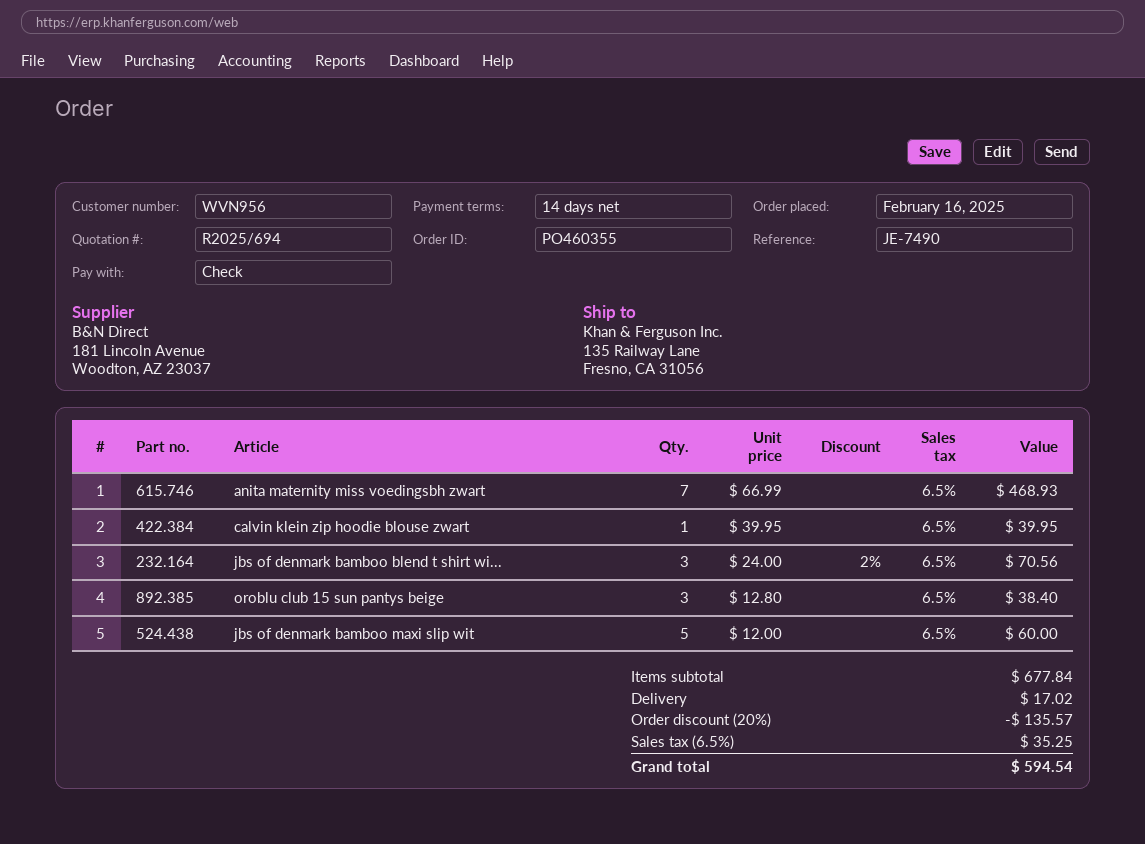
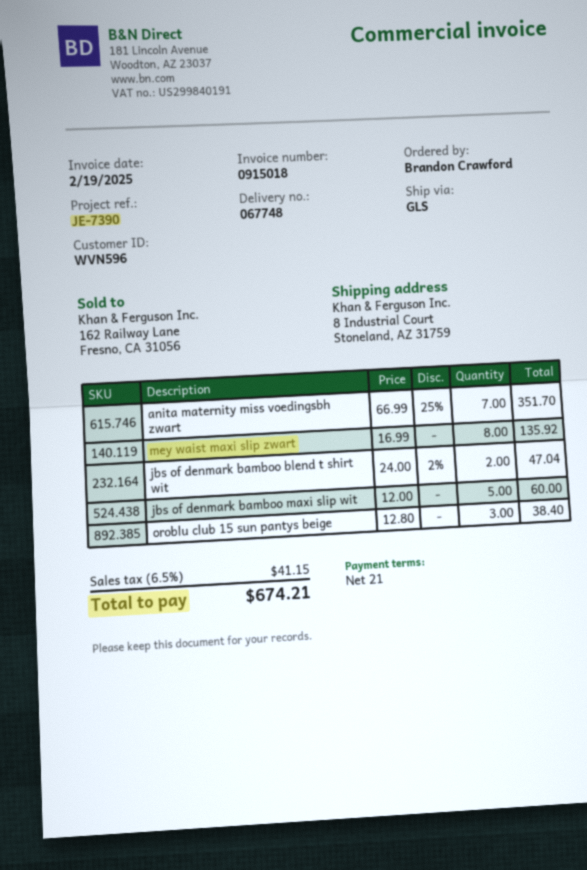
payment terms: 14 days -> 21 days
customer number: WVN956 -> WVN596
reference: JE-7490 -> JE-7390
ship to: 135 Railway Lane, Fresno, CA 31056 -> 8 Industrial Court, Stoneland, AZ 31759
anita maternity miss voedingsbh zwart: 7 x 66.99 = 468.93 -> 7 x 66.99 - 25% = 351.70
calvin klein zip hoodie blouse zwart: 1 x 39.95 = 39.95 -> none
jbs of denmark bamboo blend t shirt wi...: 3 x 24.00 - 2% = 70.56 -> 2 x 24.00 - 2% = 47.04
mey waist maxi slip zwart: none -> 8 x 16.99 = 135.92
discount: 20% = 135.57 -> none
shipping: 17.02 -> none
tax: 6.5% = 35.25 -> 6.5% = 41.15
total: 594.54 -> 674.21

